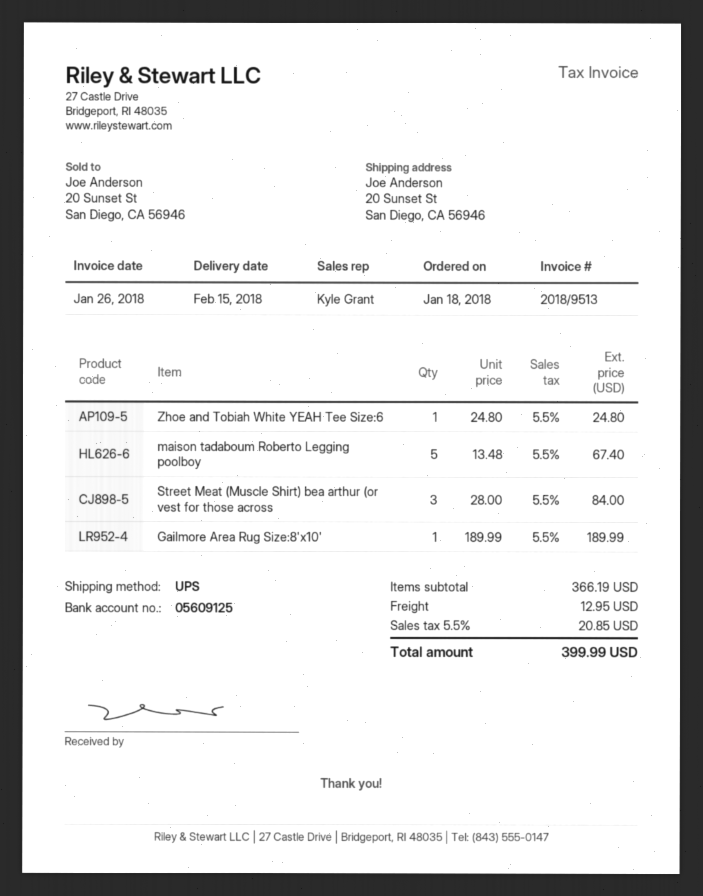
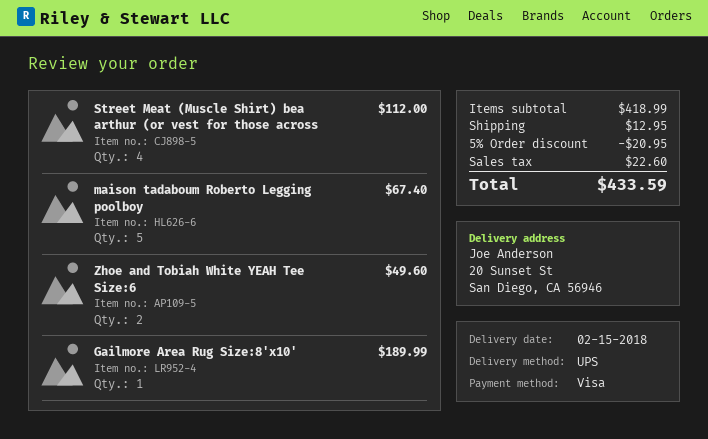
Zhoe and Tobiah White YEAH Tee Size:6: 1 for 24.80 -> 2 for 49.60
Street Meat (Muscle Shirt) bea arthur (or vest for those across: 3 for 84.00 -> 4 for 112.00
subtotal: 366.19 -> 418.99
discount: none -> 5% = 20.95
tax: 20.85 -> 22.60
total: 399.99 -> 433.59

